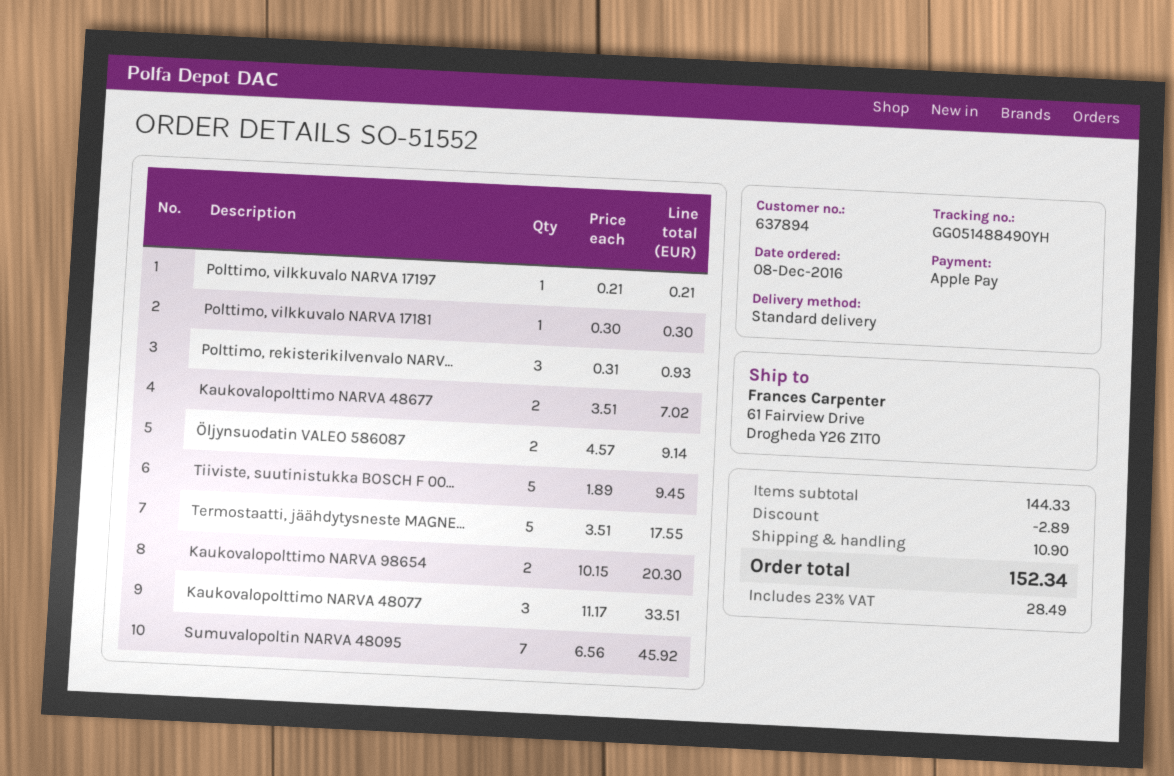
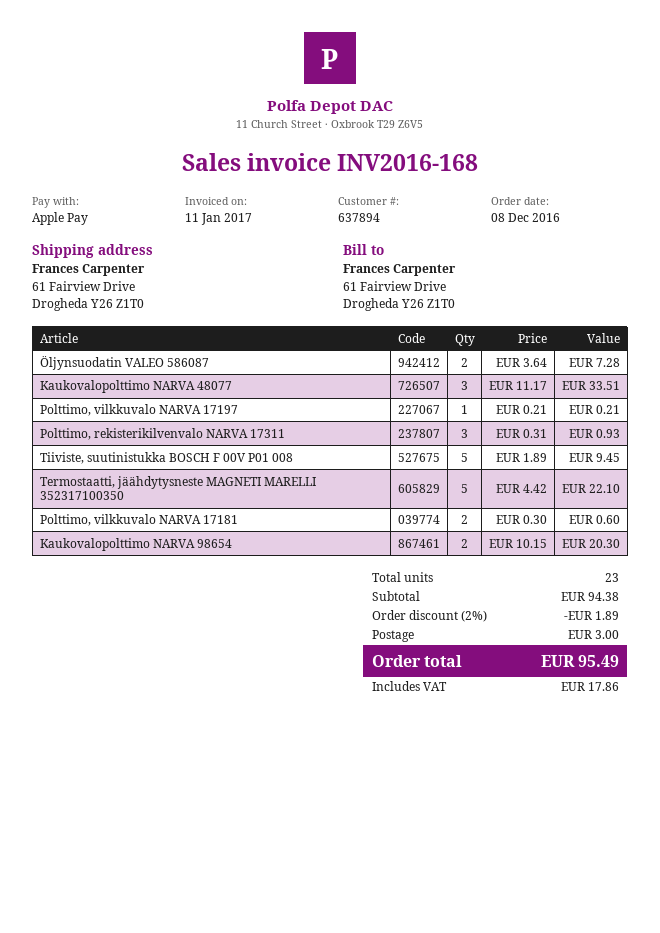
Polttimo, vilkkuvalo NARVA 17181: 1 x 0.30 = 0.30 -> 2 x 0.30 = 0.60
Kaukovalopolttimo NARVA 48677: 2 x 3.51 = 7.02 -> none
Öljynsuodatin VALEO 586087: 2 x 4.57 = 9.14 -> 2 x 3.64 = 7.28
Termostaatti, jäähdytysneste MAGNE...: 5 x 3.51 = 17.55 -> 5 x 4.42 = 22.10
Sumuvalopoltin NARVA 48095: 7 x 6.56 = 45.92 -> none
subtotal: 144.33 -> 94.38
discount: 2.89 -> 1.89
shipping: 10.90 -> 3.00
tax: 28.49 -> 17.86
total: 152.34 -> 95.49

